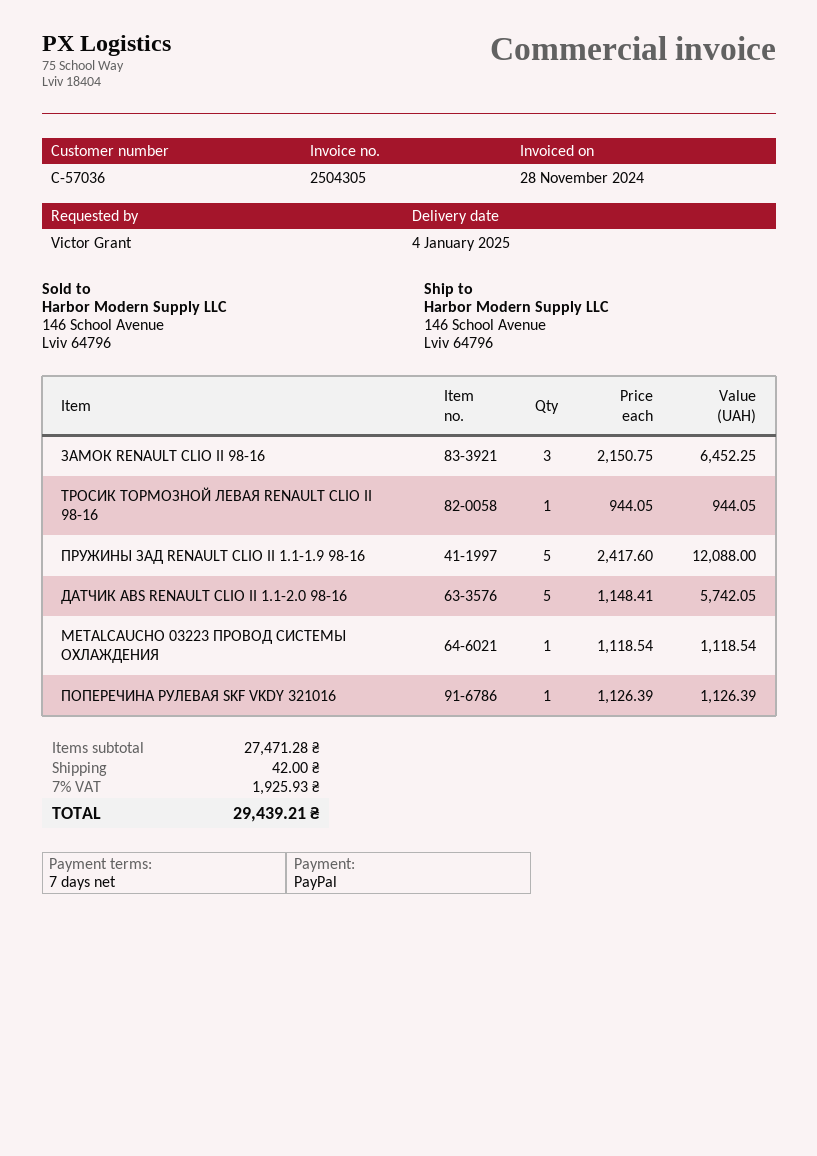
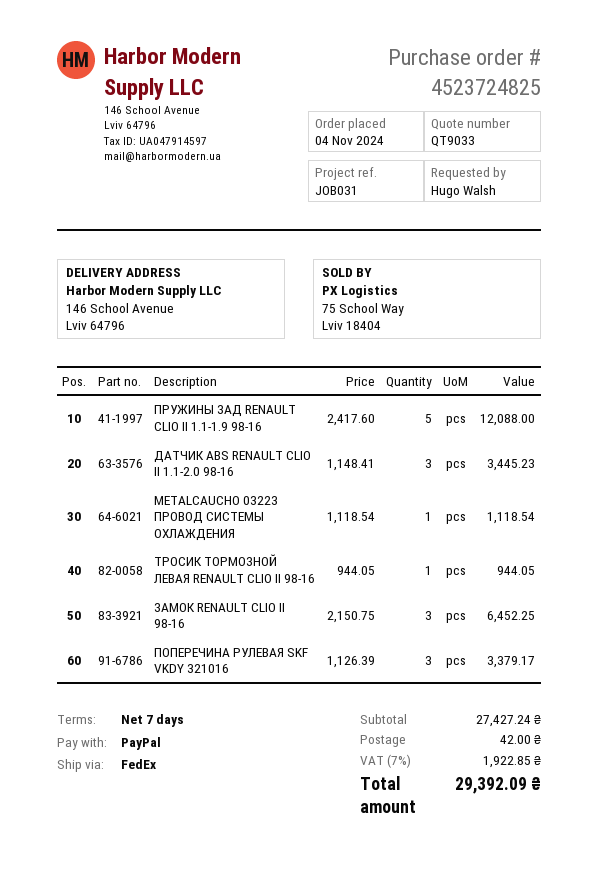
ordered by: Victor Grant -> Hugo Walsh
ДАТЧИК ABS RENAULT CLIO II 1.1-2.0 98-16: 5 x 1148.41 = 5742.05 -> 3 x 1148.41 = 3445.23
ПОПЕРЕЧИНА РУЛЕВАЯ SKF VKDY 321016: 1 x 1126.39 = 1126.39 -> 3 x 1126.39 = 3379.17
subtotal: 27471.28 -> 27427.24
tax: 7% = 1925.93 -> 7% = 1922.85
total: 29439.21 -> 29392.09

